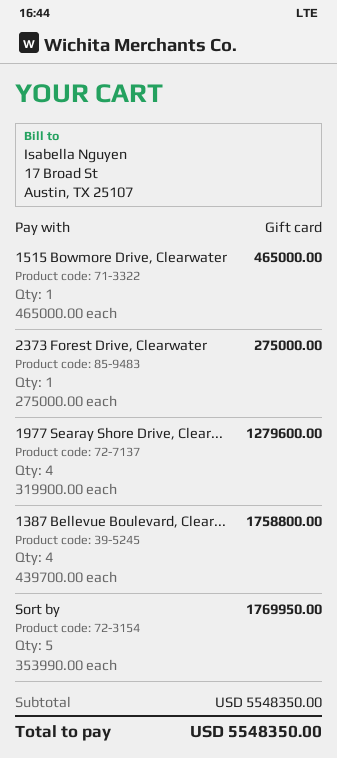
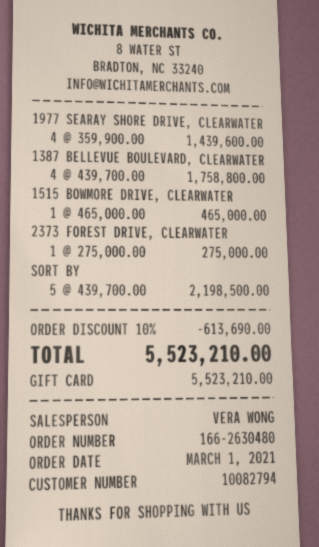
1977 Searay Shore Drive, Clear...: 4 x 319900.00 = 1279600.00 -> 4 x 359900.00 = 1439600.00
Sort by: 5 x 353990.00 = 1769950.00 -> 5 x 439700.00 = 2198500.00
discount: none -> 10% = 613690.00
total: 5548350.00 -> 5523210.00

